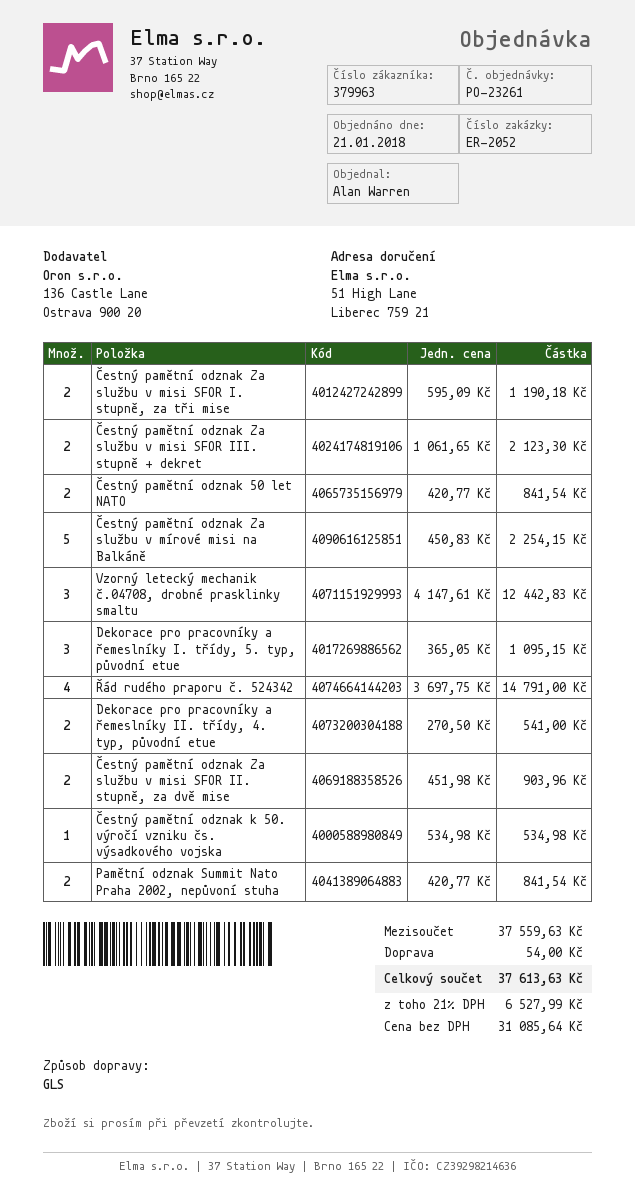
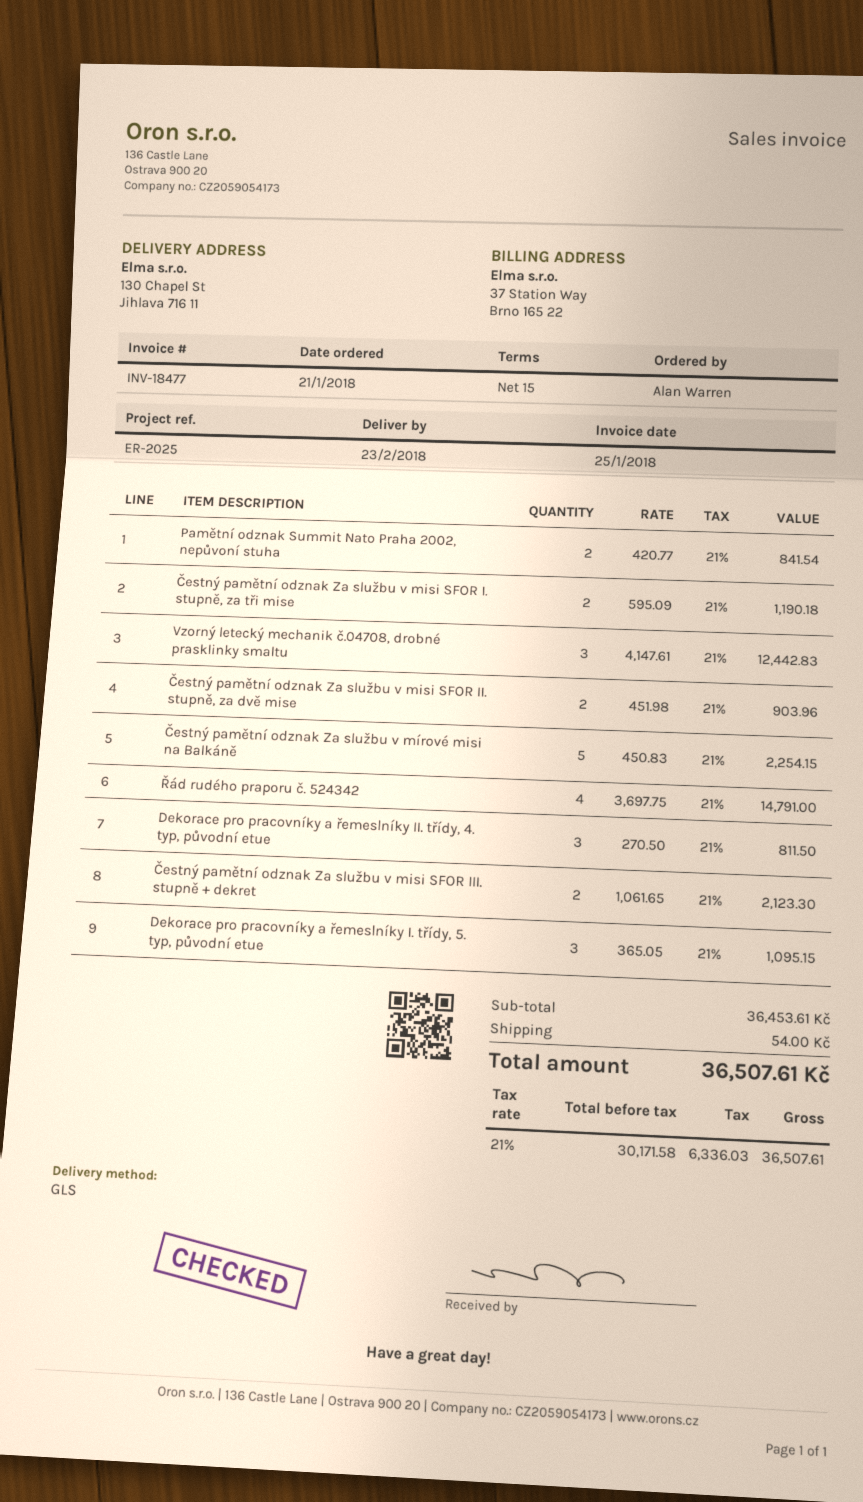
reference: ER-2052 -> ER-2025
ship to: 51 High Lane, Liberec 759 21 -> 130 Chapel St, Jihlava 716 11
Čestný pamětní odznak 50 let NATO: 2 x 420.77 = 841.54 -> none
Dekorace pro pracovníky a řemeslníky II. třídy, 4. typ, původní etue: 2 x 270.50 = 541.00 -> 3 x 270.50 = 811.50
Čestný pamětní odznak k 50. výročí vzniku čs. výsadkového vojska: 1 x 534.98 = 534.98 -> none
subtotal: 37559.63 -> 36453.61
net: 31085.64 -> 30171.58
tax: 21% = 6527.99 -> 21% = 6336.03
total: 37613.63 -> 36507.61

